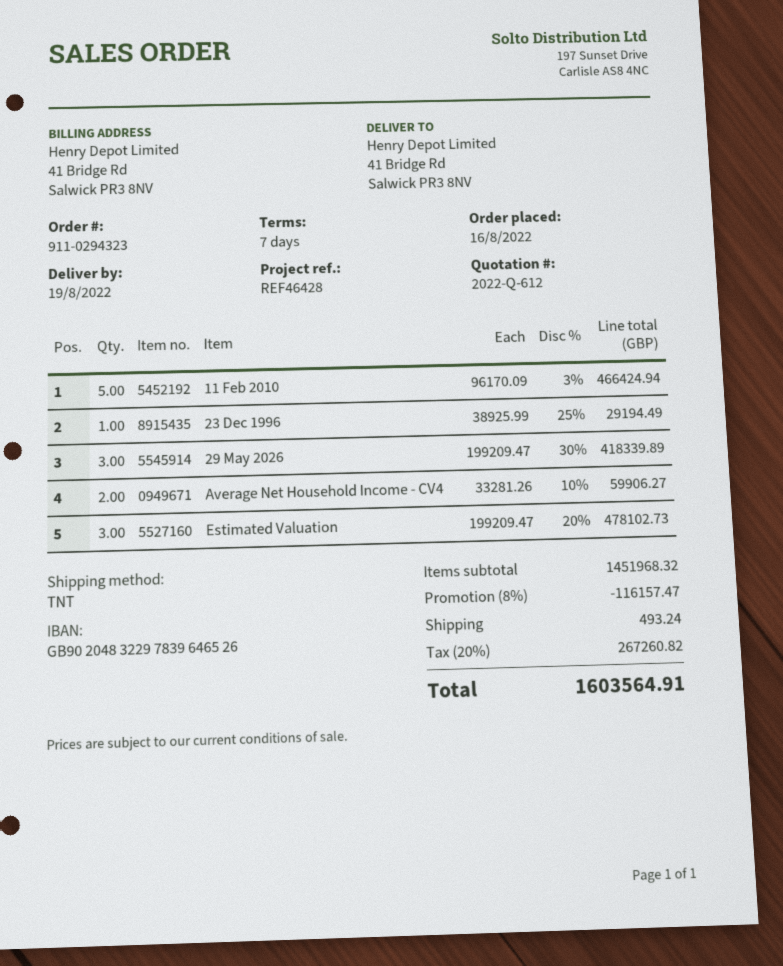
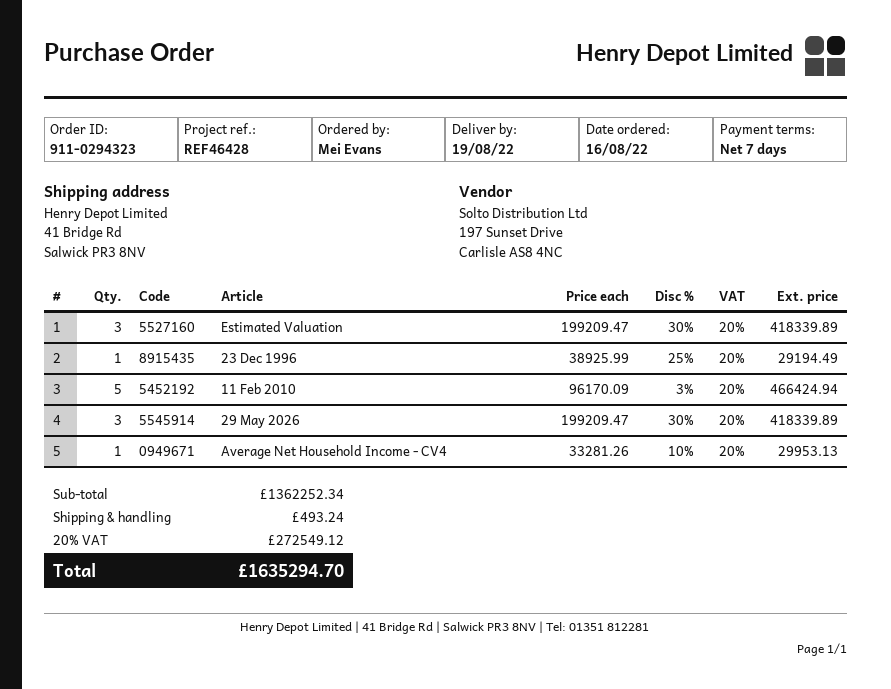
Average Net Household Income - CV4: 2 x 33281.26 - 10% = 59906.27 -> 1 x 33281.26 - 10% = 29953.13
Estimated Valuation: 3 x 199209.47 - 20% = 478102.73 -> 3 x 199209.47 - 30% = 418339.89
subtotal: 1451968.32 -> 1362252.34
discount: 8% = 116157.47 -> none
tax: 20% = 267260.82 -> 20% = 272549.12
total: 1603564.91 -> 1635294.70

